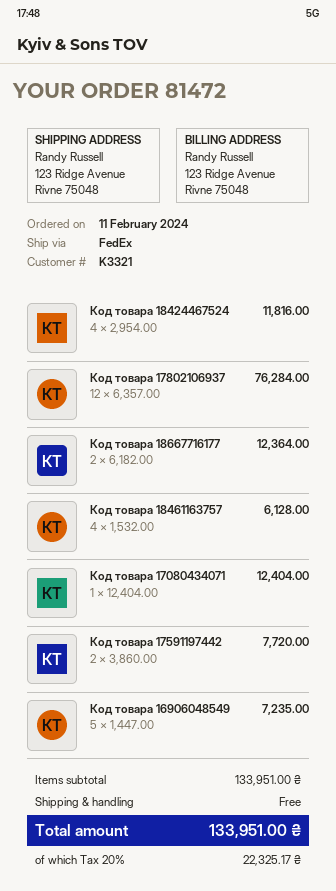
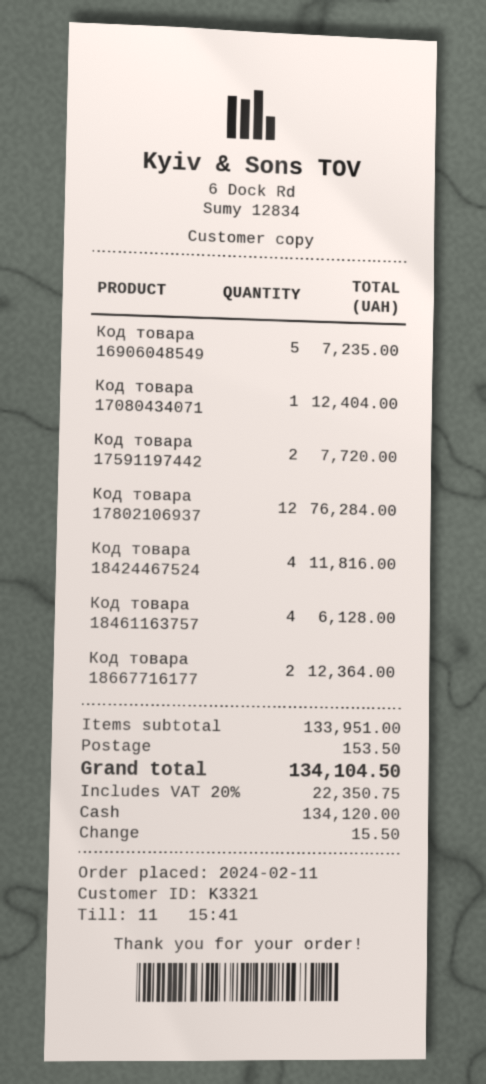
shipping: 0.00 -> 153.50
tax: 20% = 22325.17 -> 20% = 22350.75
total: 133951.00 -> 134104.50

